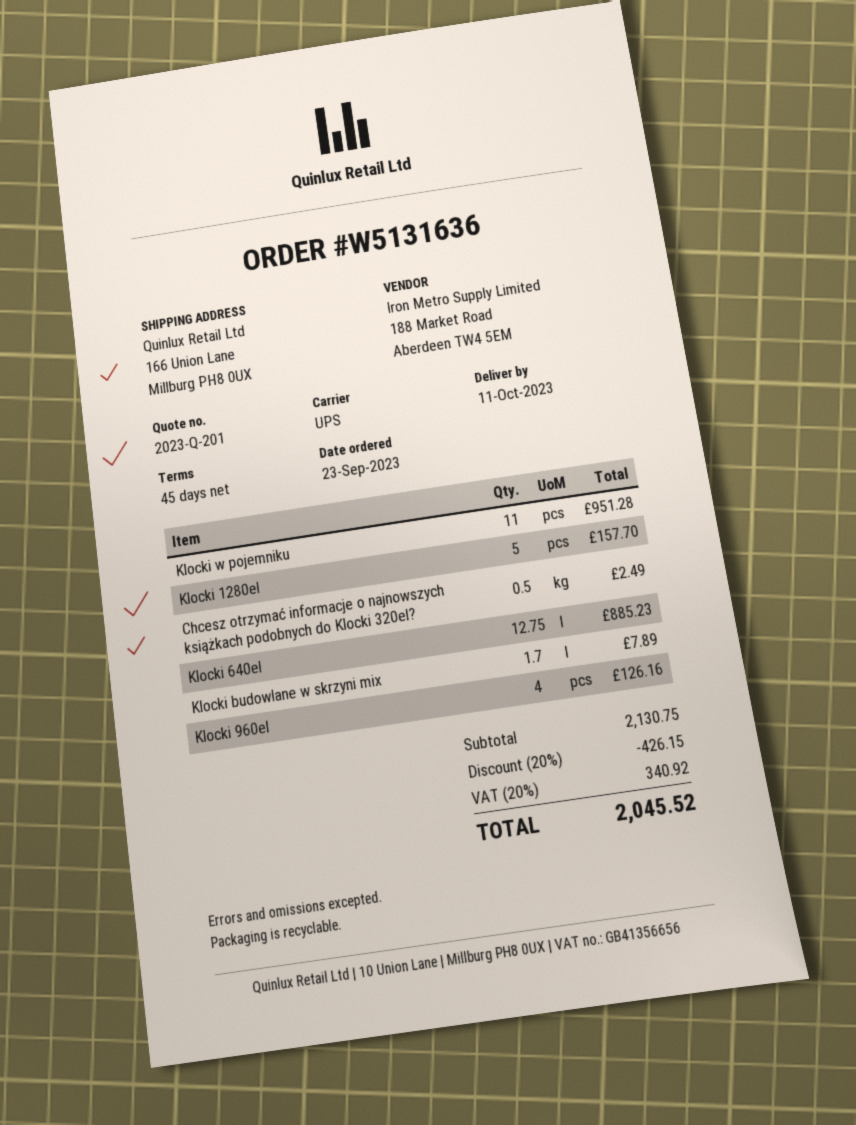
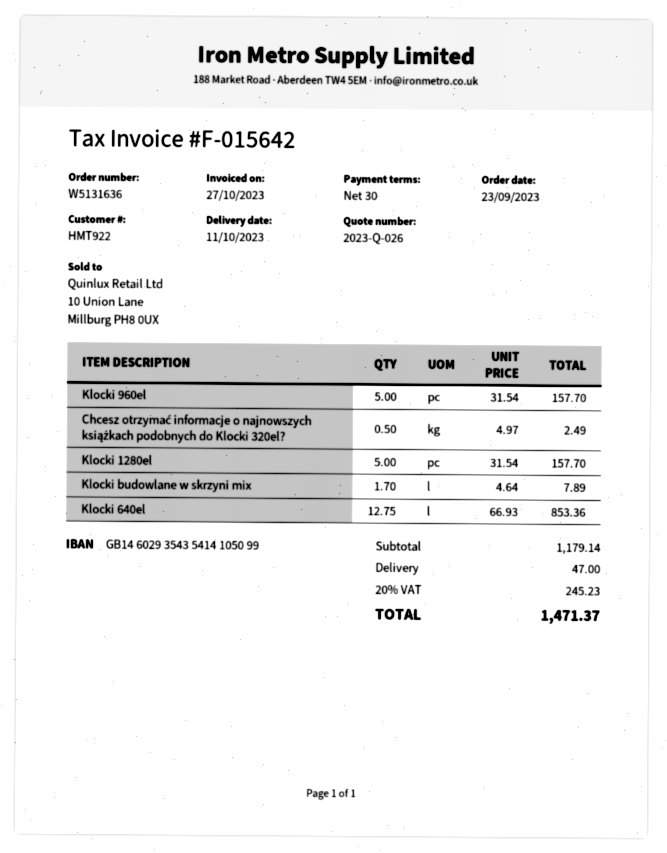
quote number: 2023-Q-201 -> 2023-Q-026
payment terms: 45 days -> 30 days
Klocki w pojemniku: 11 for 951.28 -> none
Klocki 640el: 12.75 for 885.23 -> 12.75 for 853.36
Klocki 960el: 4 for 126.16 -> 5 for 157.70
subtotal: 2130.75 -> 1179.14
discount: 20% = 426.15 -> none
shipping: none -> 47.00
tax: 20% = 340.92 -> 20% = 245.23
total: 2045.52 -> 1471.37

